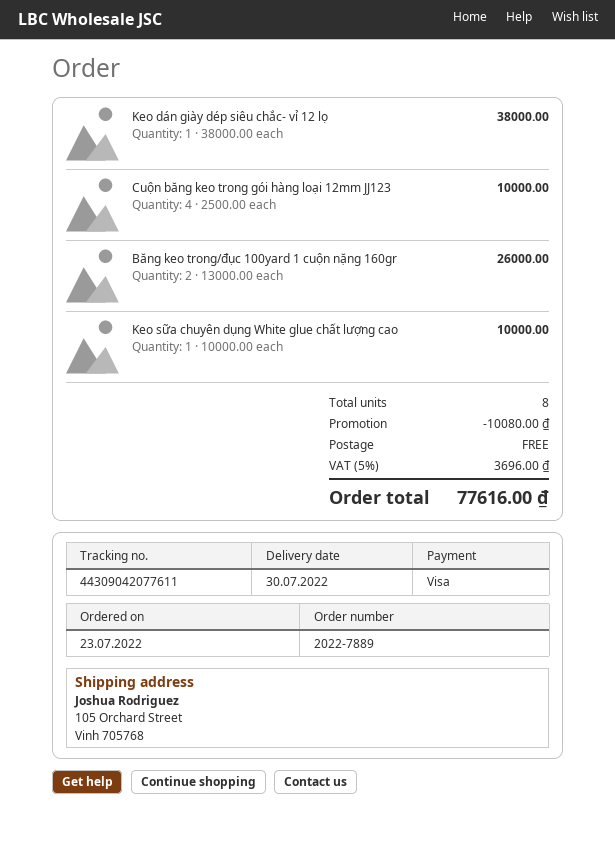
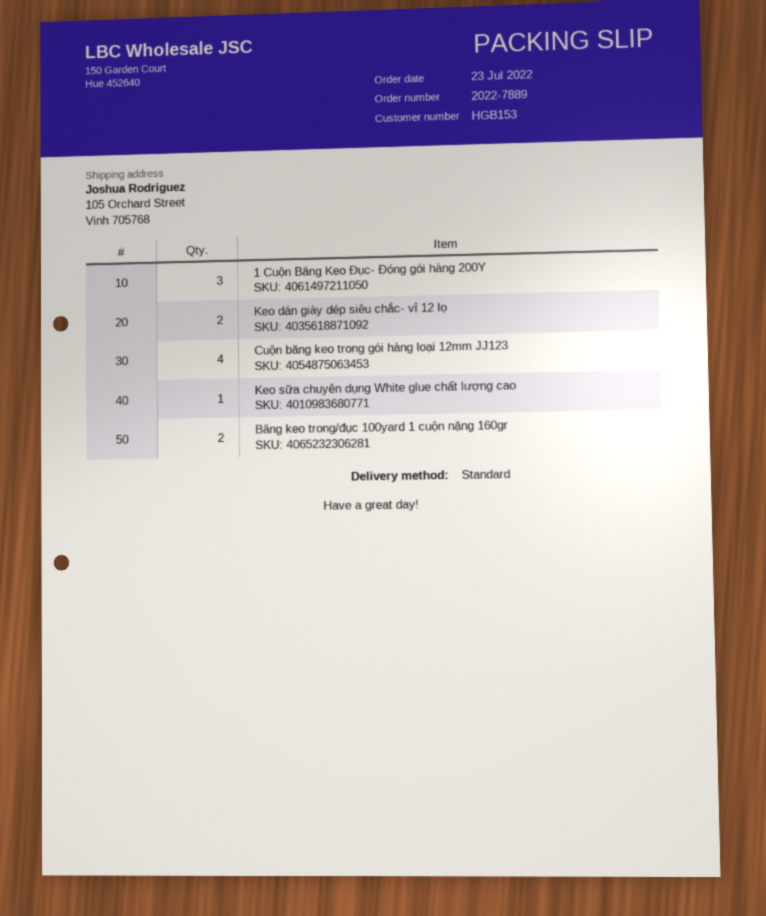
Keo dán giày dép siêu chắc- vỉ 12 lọ: 1 -> 2
1 Cuộn Băng Keo Đục- Đóng gói hàng 200Y: none -> 3

